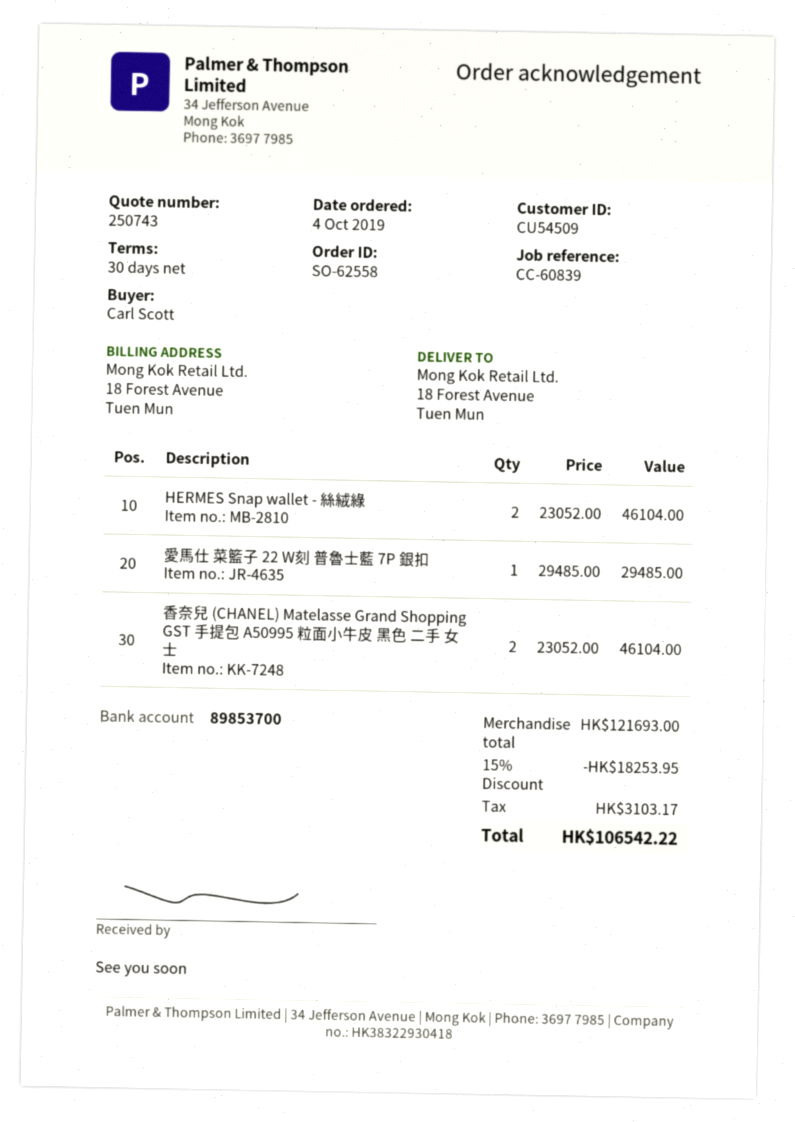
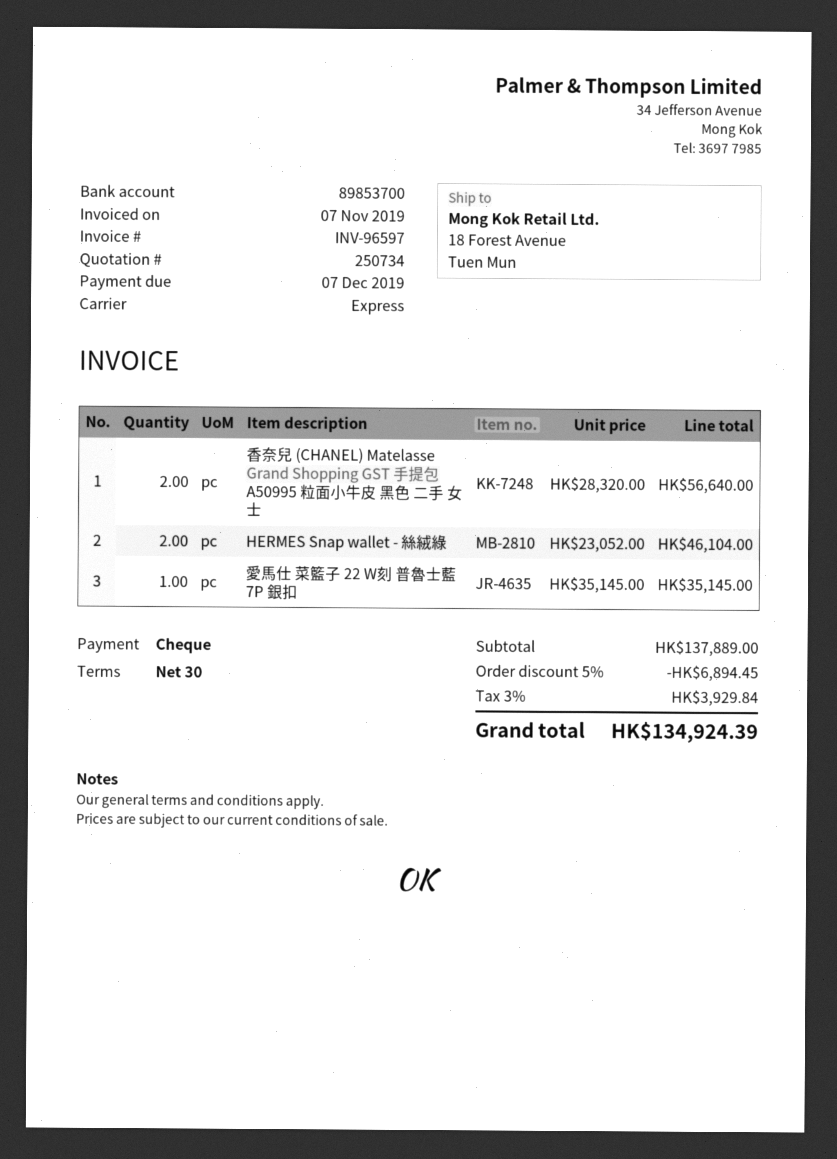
quote number: 250743 -> 250734
愛馬仕 菜籃子 22 W刻 普魯士藍 7P 銀扣: 1 x 29485.00 = 29485.00 -> 1 x 35145.00 = 35145.00
香奈兒 (CHANEL) Matelasse Grand Shopping GST 手提包 A50995 粒面小牛皮 黑色 二手 女士: 2 x 23052.00 = 46104.00 -> 2 x 28320.00 = 56640.00
subtotal: 121693.00 -> 137889.00
discount: 15% = 18253.95 -> 5% = 6894.45
tax: 3103.17 -> 3929.84
total: 106542.22 -> 134924.39

